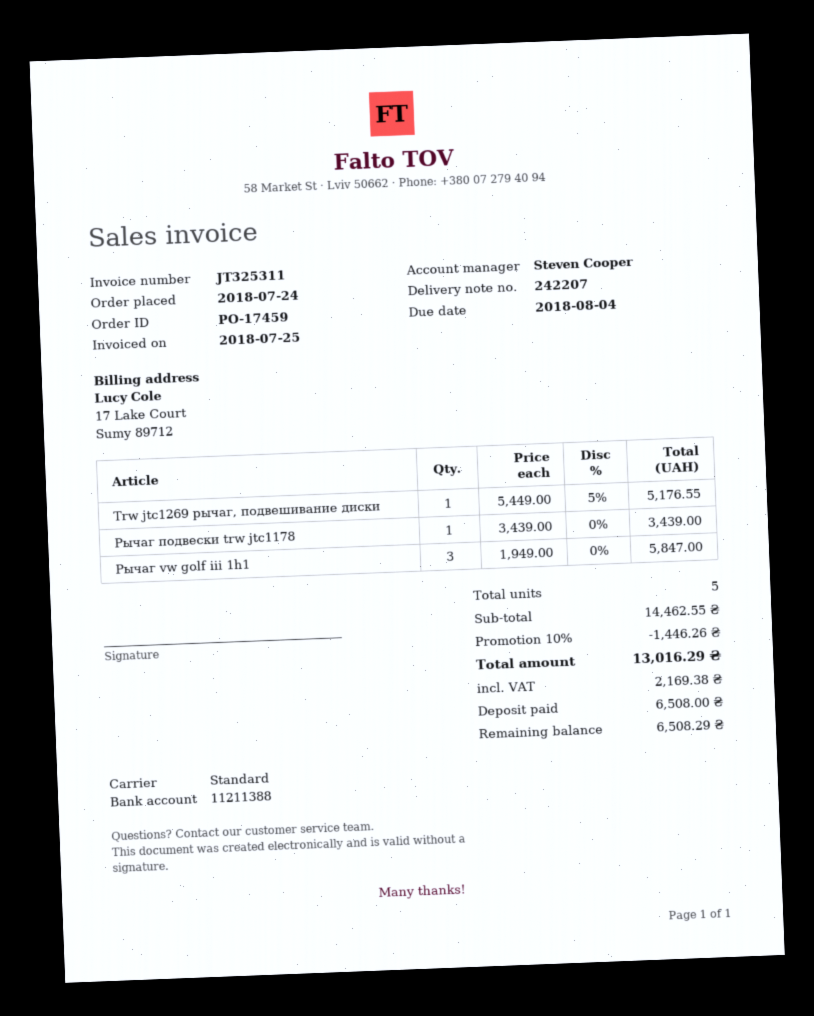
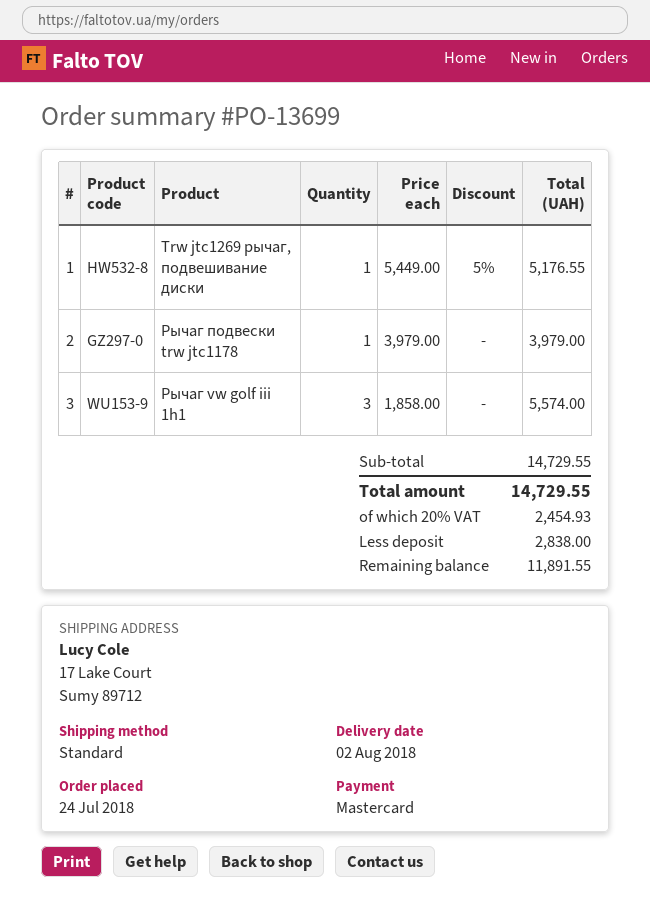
order number: PO-17459 -> PO-13699
Рычаг подвески trw jtc1178: 1 x 3439.00 = 3439.00 -> 1 x 3979.00 = 3979.00
Рычаг vw golf iii 1h1: 3 x 1949.00 = 5847.00 -> 3 x 1858.00 = 5574.00
subtotal: 14462.55 -> 14729.55
discount: 10% = 1446.26 -> none
tax: 2169.38 -> 2454.93
total: 13016.29 -> 14729.55
deposit: 6508.00 -> 2838.00
balance: 6508.29 -> 11891.55

